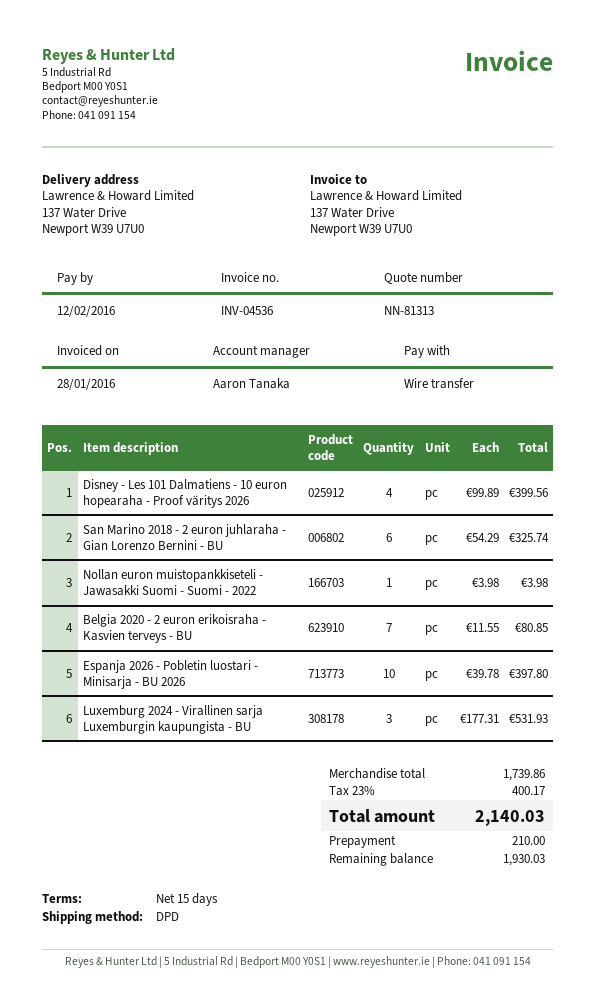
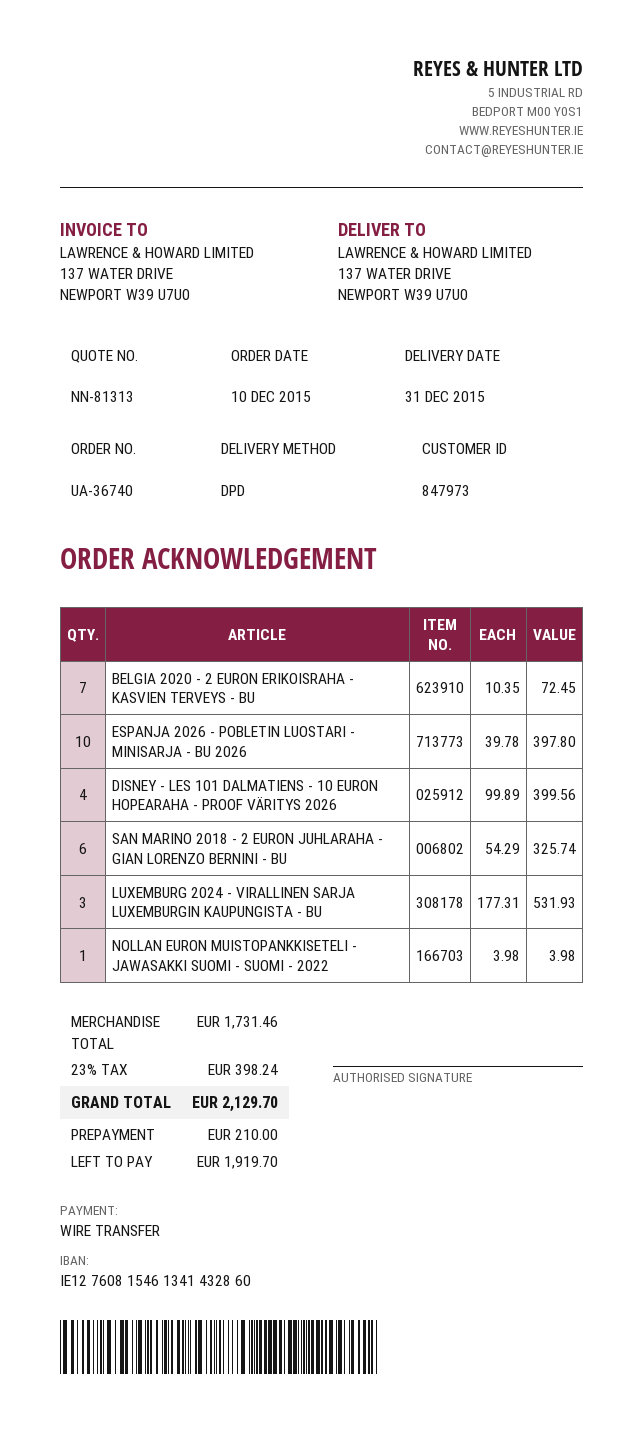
Belgia 2020 - 2 euron erikoisraha - Kasvien terveys - BU: 7 x 11.55 = 80.85 -> 7 x 10.35 = 72.45
subtotal: 1739.86 -> 1731.46
tax: 23% = 400.17 -> 23% = 398.24
total: 2140.03 -> 2129.70
balance: 1930.03 -> 1919.70

